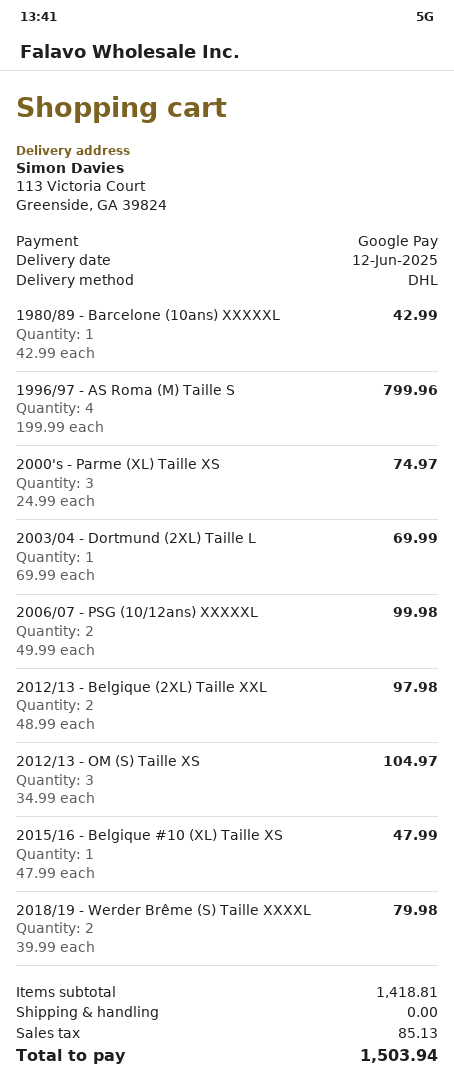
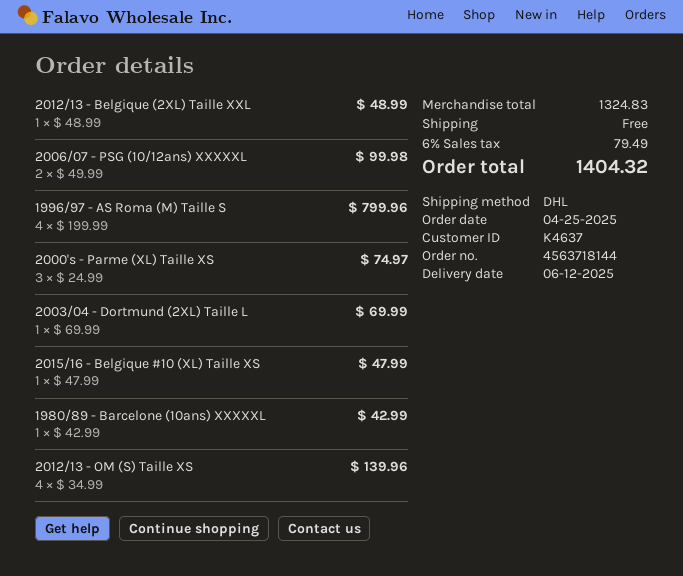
2012/13 - Belgique (2XL) Taille XXL: 2 x 48.99 = 97.98 -> 1 x 48.99 = 48.99
2012/13 - OM (S) Taille XS: 3 x 34.99 = 104.97 -> 4 x 34.99 = 139.96
2018/19 - Werder Brême (S) Taille XXXXL: 2 x 39.99 = 79.98 -> none
subtotal: 1418.81 -> 1324.83
tax: 85.13 -> 79.49
total: 1503.94 -> 1404.32

